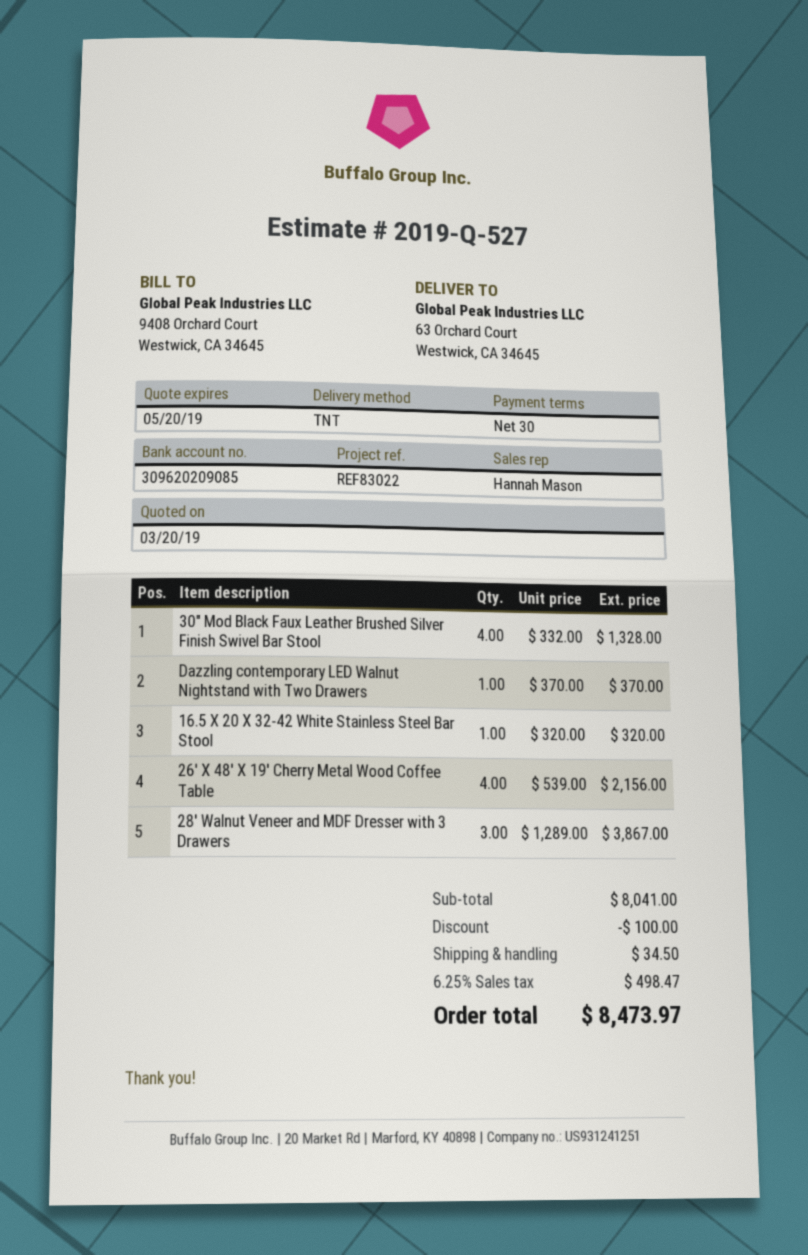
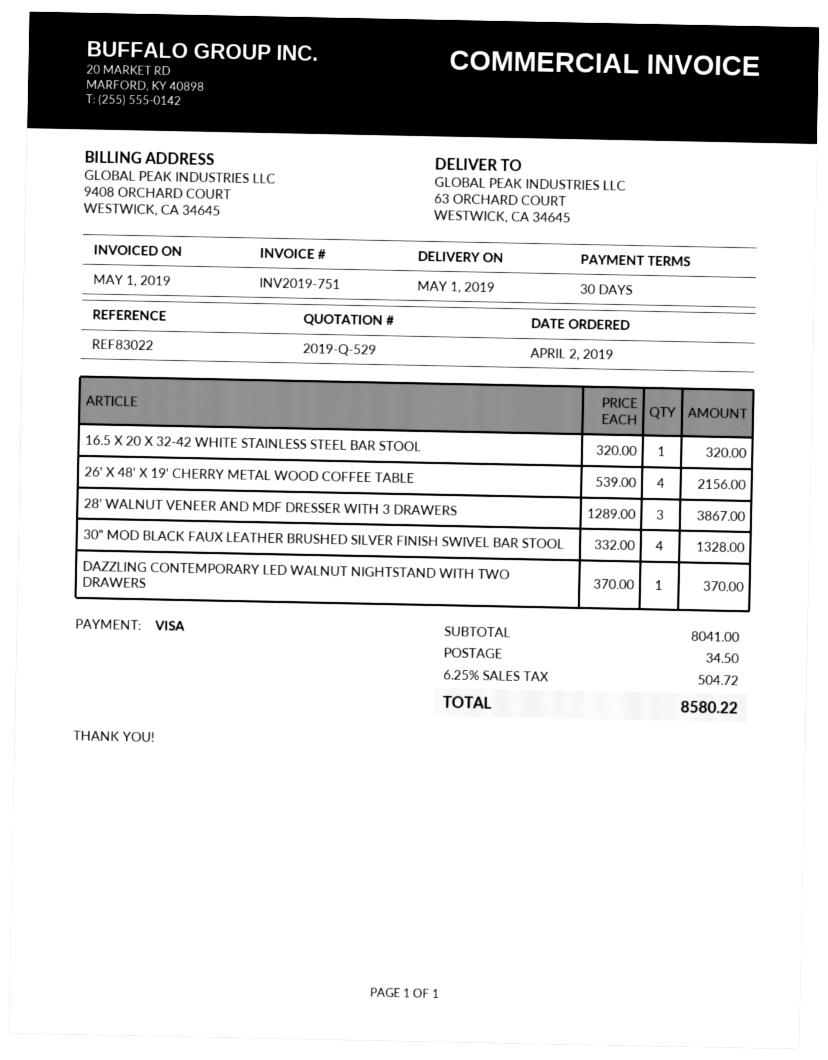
quote number: 2019-Q-527 -> 2019-Q-529
discount: 100.00 -> none
tax: 6.25% = 498.47 -> 6.25% = 504.72
total: 8473.97 -> 8580.22

